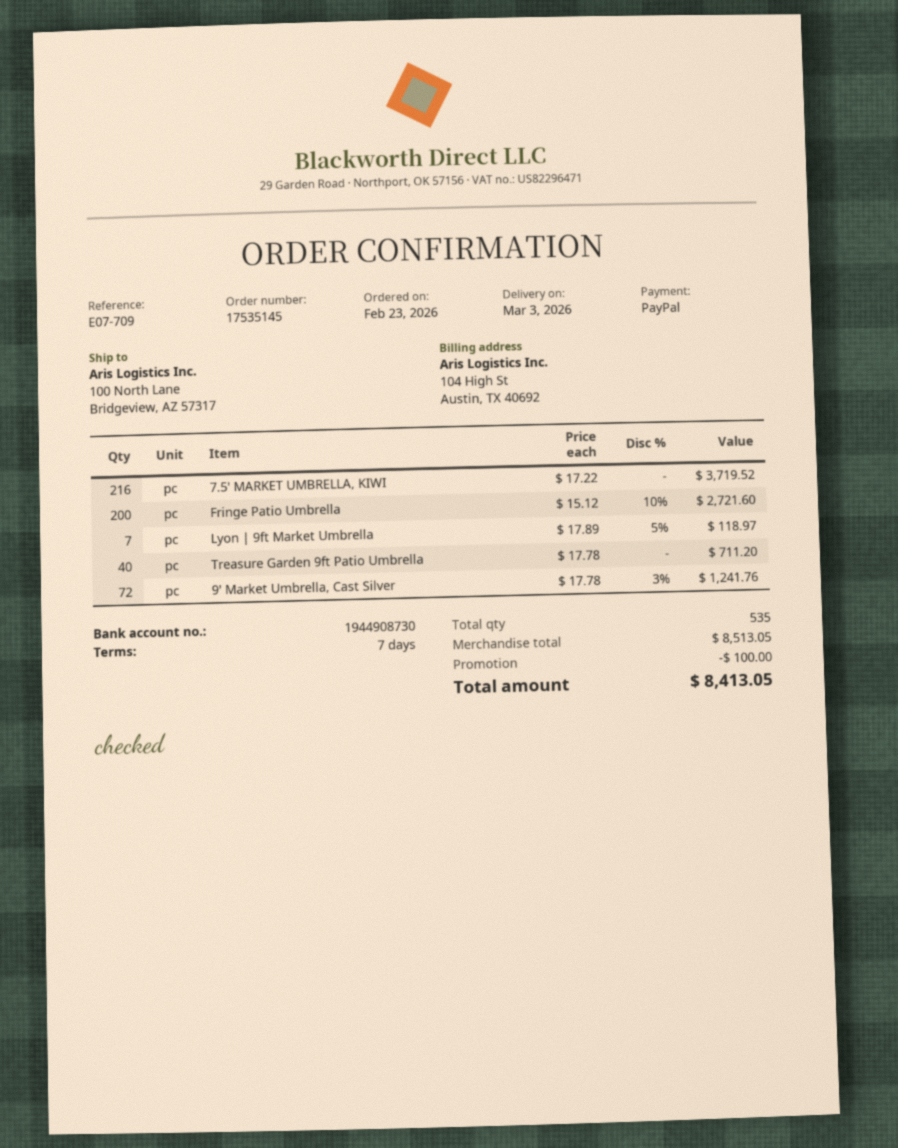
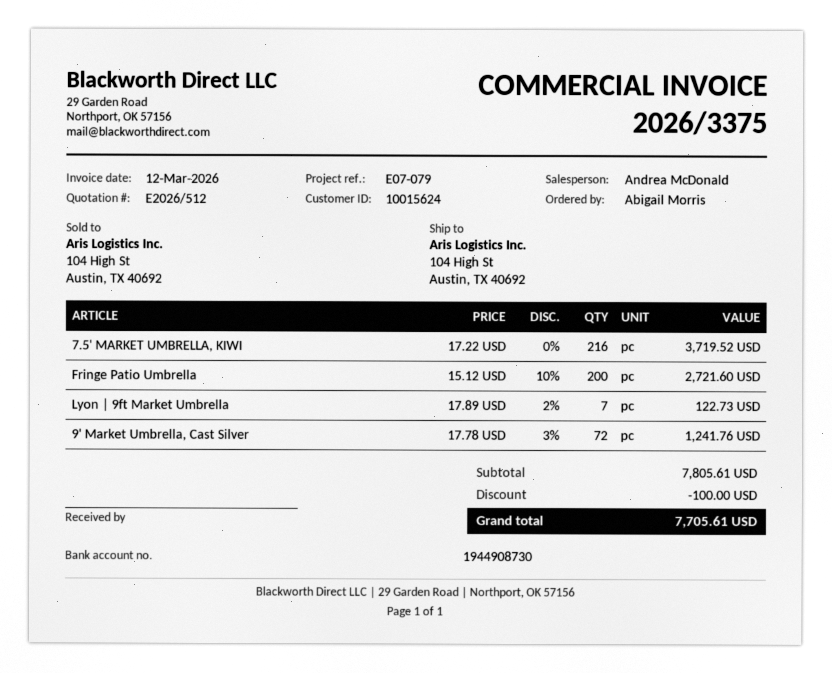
reference: E07-709 -> E07-079
ship to: 100 North Lane, Bridgeview, AZ 57317 -> 104 High St, Austin, TX 40692
Lyon | 9ft Market Umbrella: 7 x 17.89 - 5% = 118.97 -> 7 x 17.89 - 2% = 122.73
Treasure Garden 9ft Patio Umbrella: 40 x 17.78 = 711.20 -> none
subtotal: 8513.05 -> 7805.61
total: 8413.05 -> 7705.61

